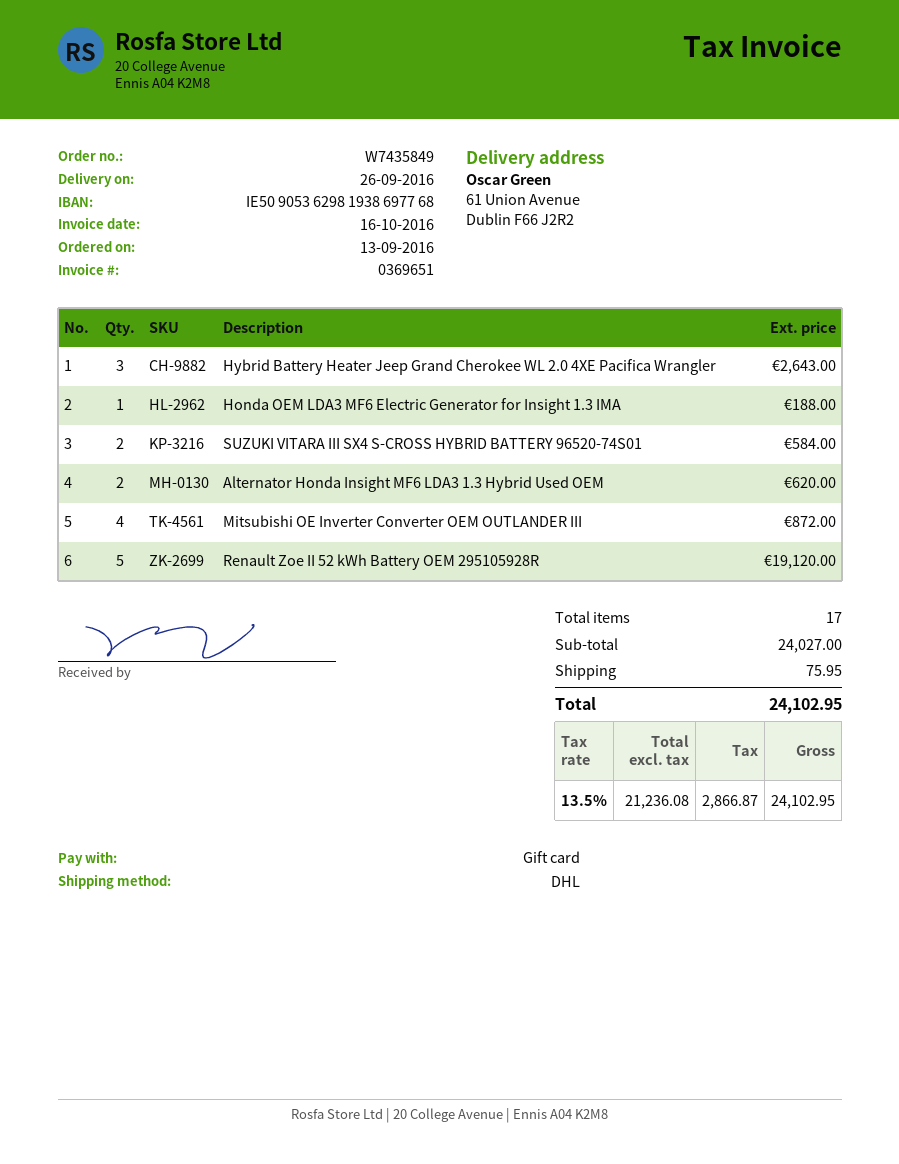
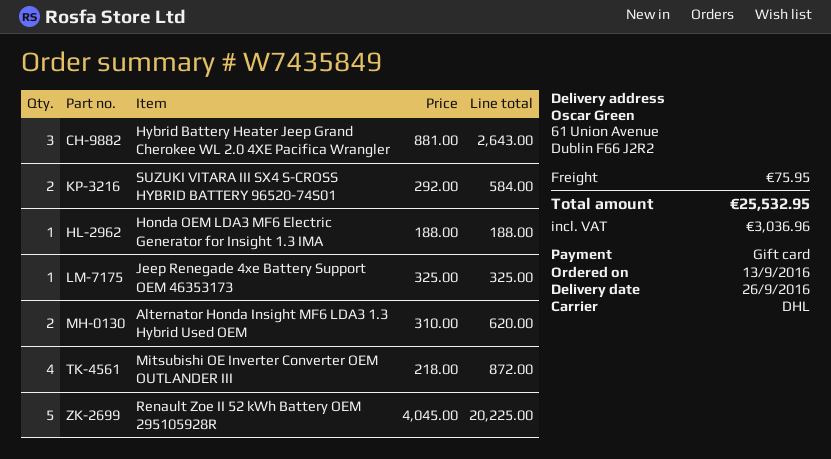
Renault Zoe II 52 kWh Battery OEM 295105928R: 5 for 19120.00 -> 5 for 20225.00
Jeep Renegade 4xe Battery Support OEM 46353173: none -> 1 for 325.00
tax: 2866.87 -> 3036.96
total: 24102.95 -> 25532.95

